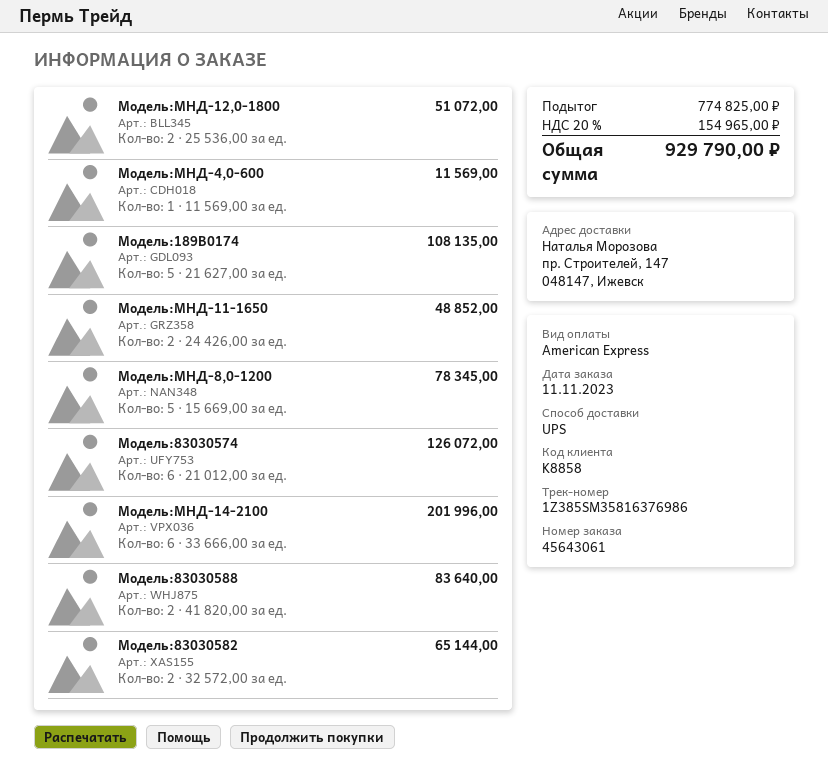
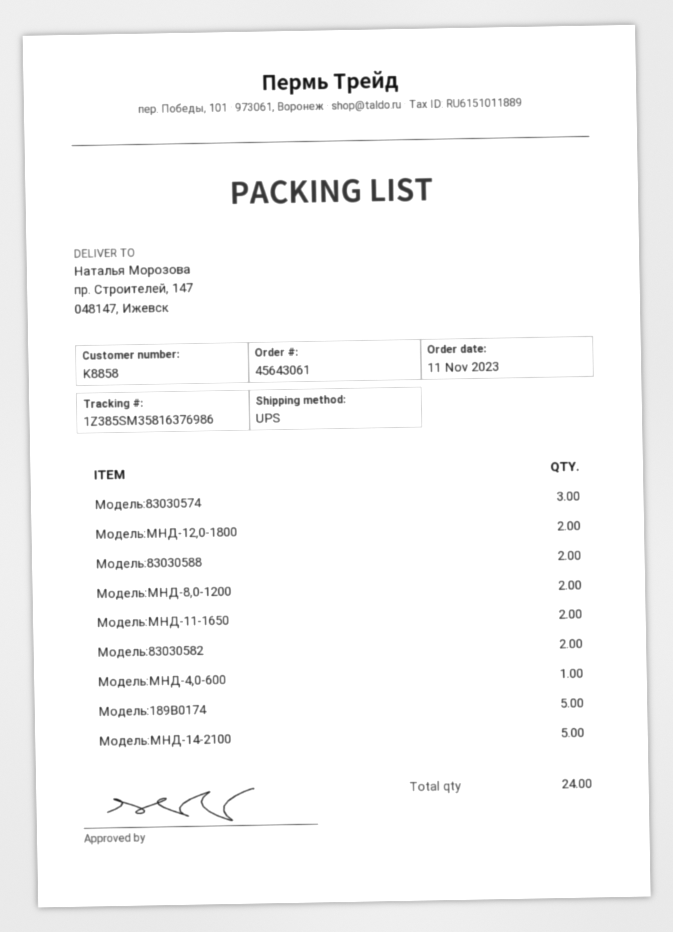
Модель:МНД-8,0-1200: 5 -> 2
Модель:83030574: 6 -> 3
Модель:МНД-14-2100: 6 -> 5

